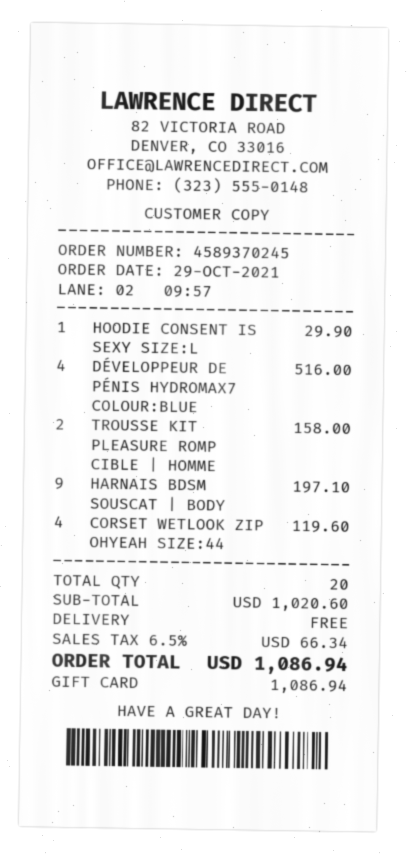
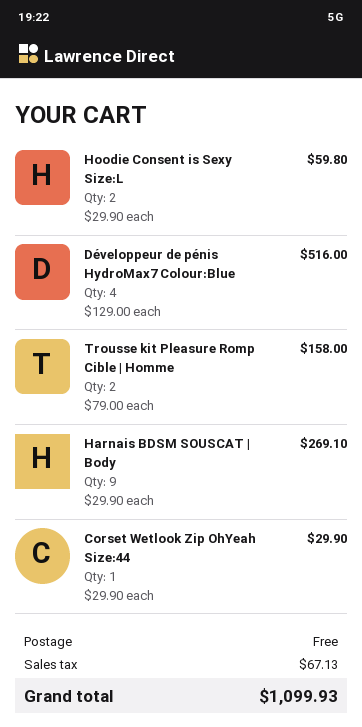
HOODIE CONSENT IS SEXY SIZE:L: 1 for 29.90 -> 2 for 59.80
HARNAIS BDSM SOUSCAT | BODY: 9 for 197.10 -> 9 for 269.10
CORSET WETLOOK ZIP OHYEAH SIZE:44: 4 for 119.60 -> 1 for 29.90
tax: 66.34 -> 67.13
total: 1086.94 -> 1099.93

